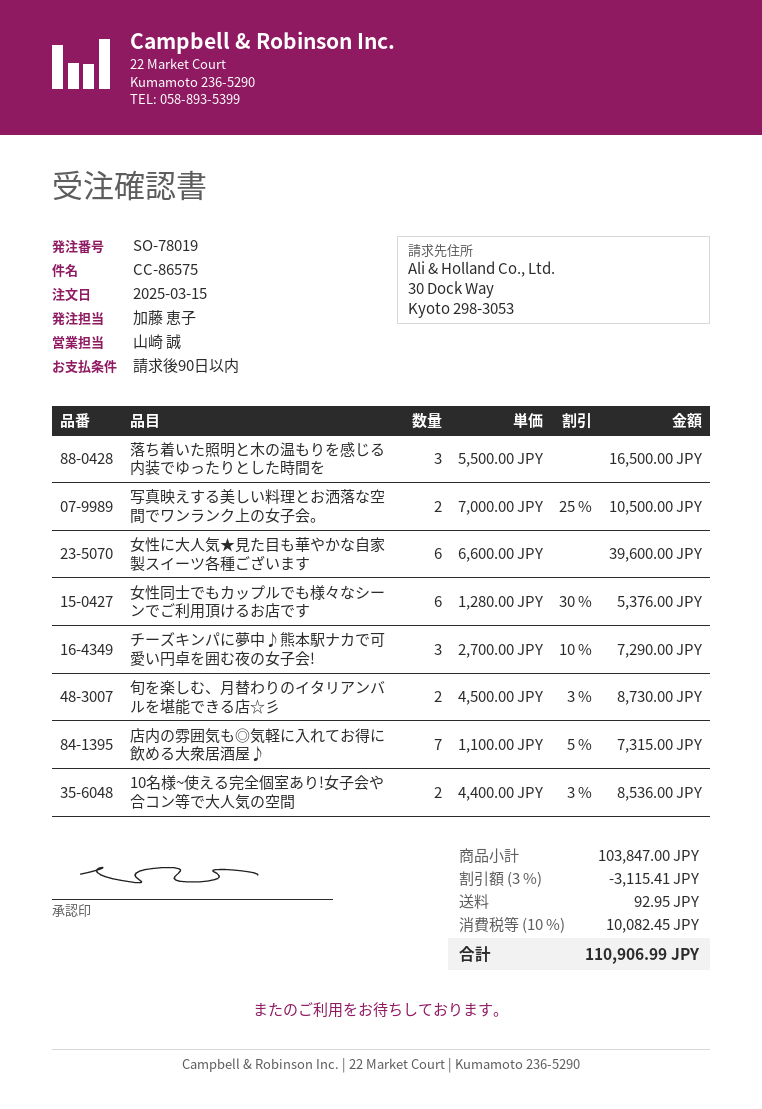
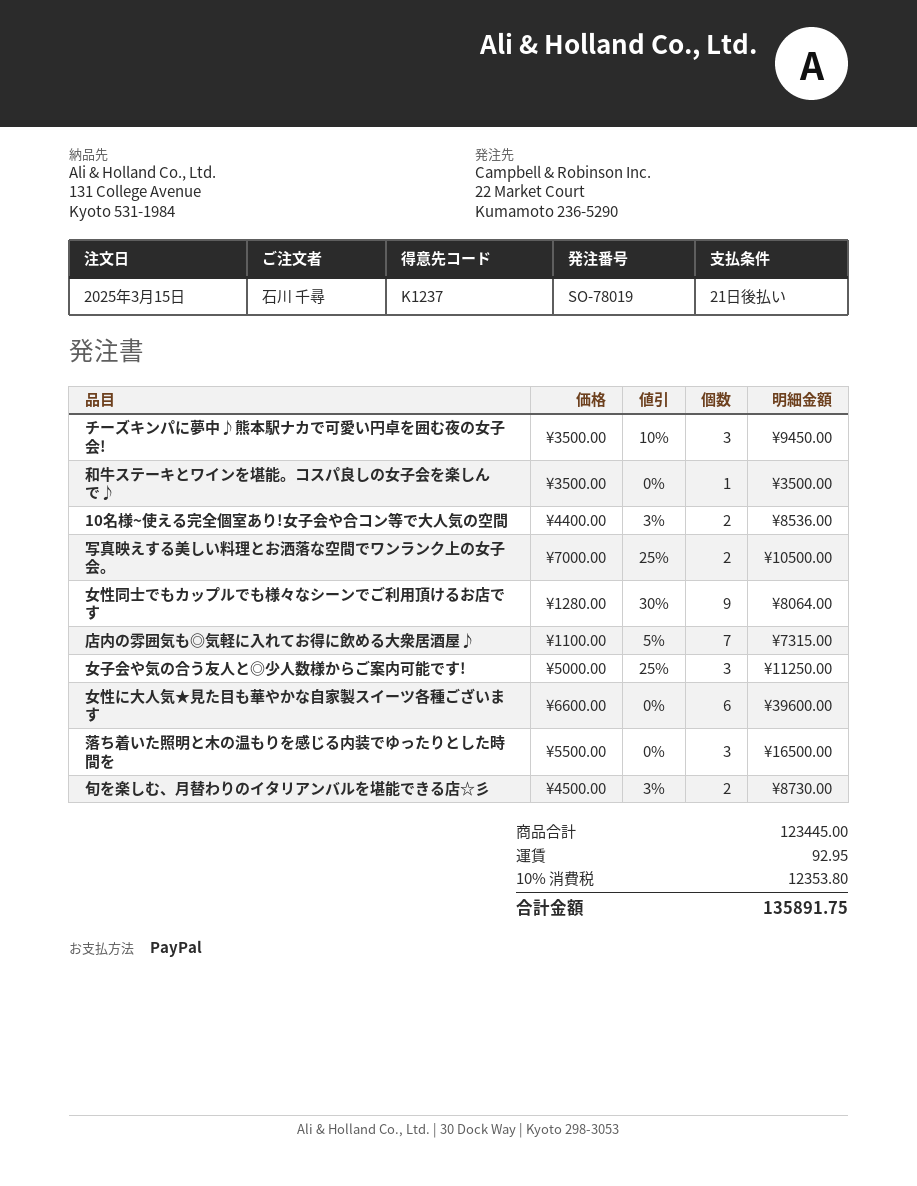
payment terms: 90 days -> 21 days
ordered by: 加藤 恵子 -> 石川 千尋
女性同士でもカップルでも様々なシーンでご利用頂けるお店です: 6 x 1280.00 - 30% = 5376.00 -> 9 x 1280.00 - 30% = 8064.00
チーズキンパに夢中♪熊本駅ナカで可愛い円卓を囲む夜の女子会!: 3 x 2700.00 - 10% = 7290.00 -> 3 x 3500.00 - 10% = 9450.00
和牛ステーキとワインを堪能。コスパ良しの女子会を楽しんで♪: none -> 1 x 3500.00 = 3500.00
女子会や気の合う友人と◎少人数様からご案内可能です!: none -> 3 x 5000.00 - 25% = 11250.00
subtotal: 103847.00 -> 123445.00
discount: 3% = 3115.41 -> none
tax: 10% = 10082.45 -> 10% = 12353.80
total: 110906.99 -> 135891.75

